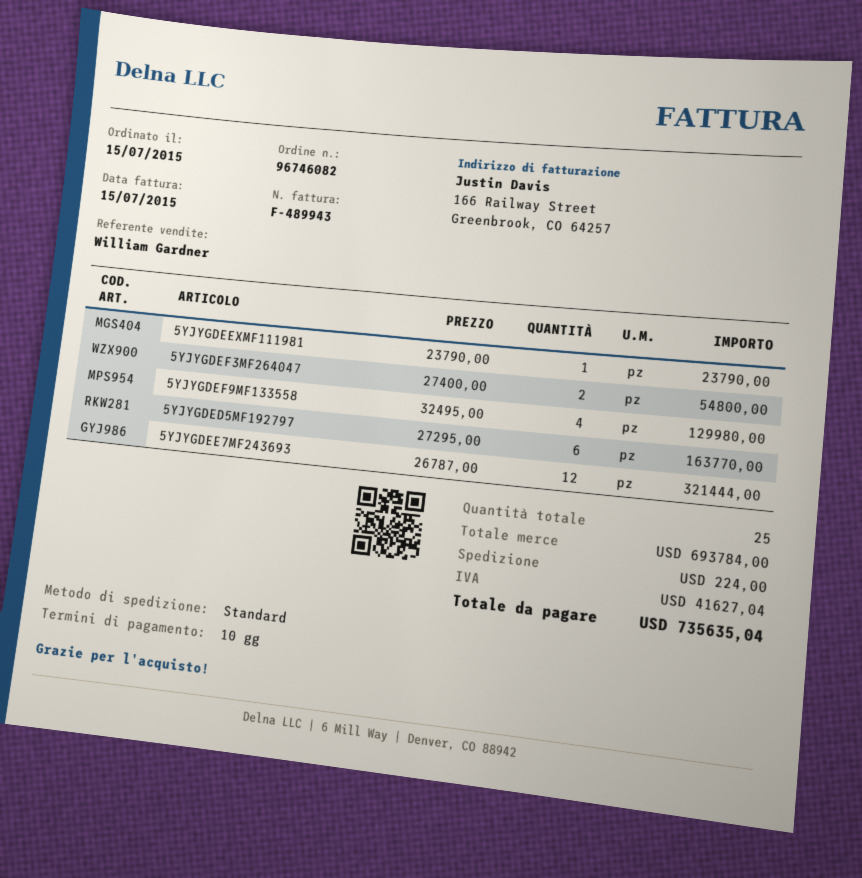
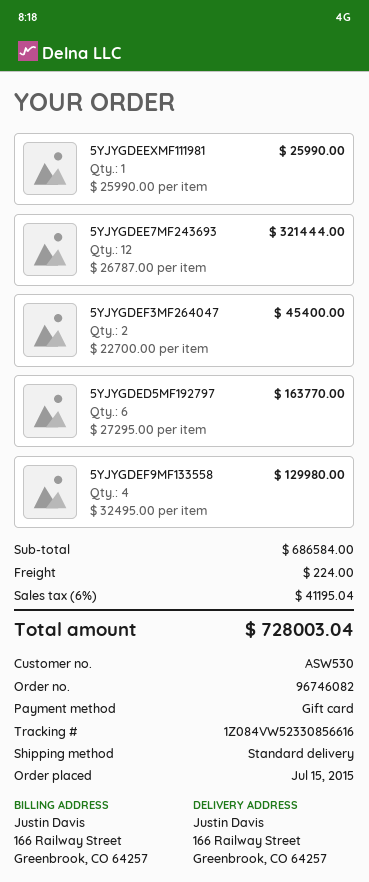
5YJYGDEEXMF111981: 1 x 23790.00 = 23790.00 -> 1 x 25990.00 = 25990.00
5YJYGDEF3MF264047: 2 x 27400.00 = 54800.00 -> 2 x 22700.00 = 45400.00
subtotal: 693784.00 -> 686584.00
tax: 41627.04 -> 41195.04
total: 735635.04 -> 728003.04

